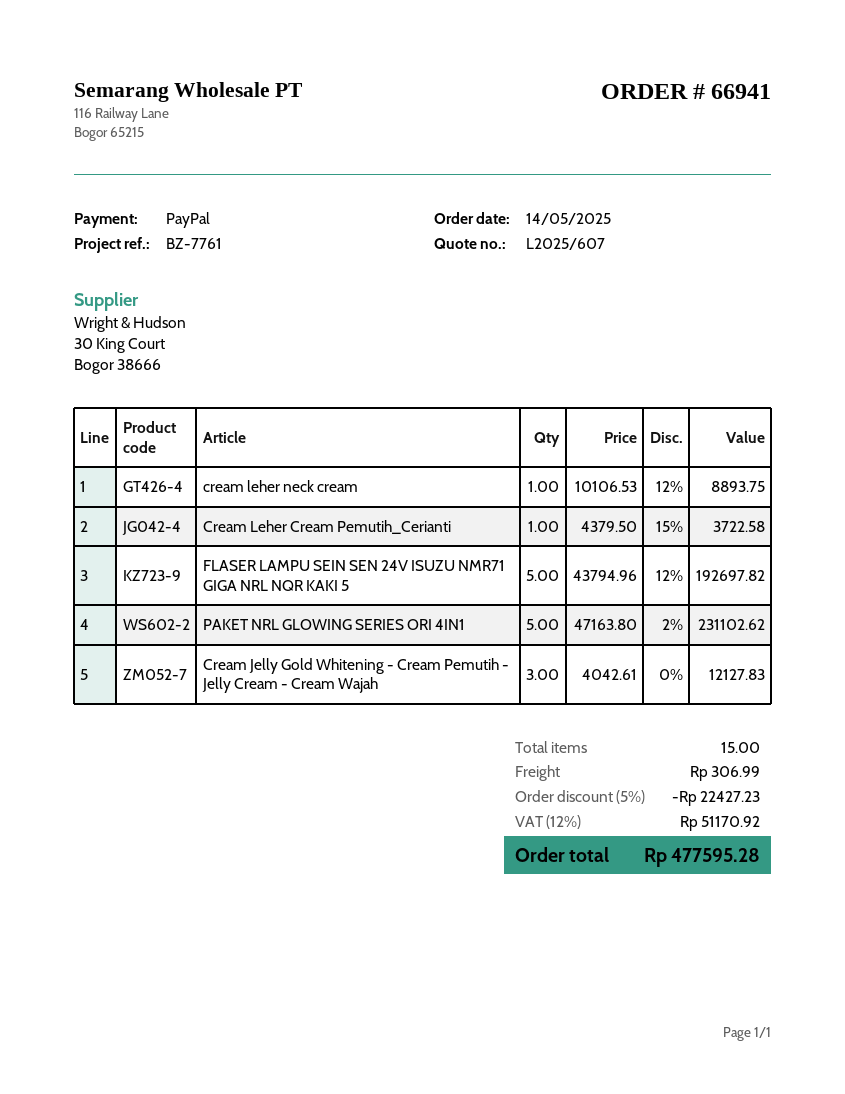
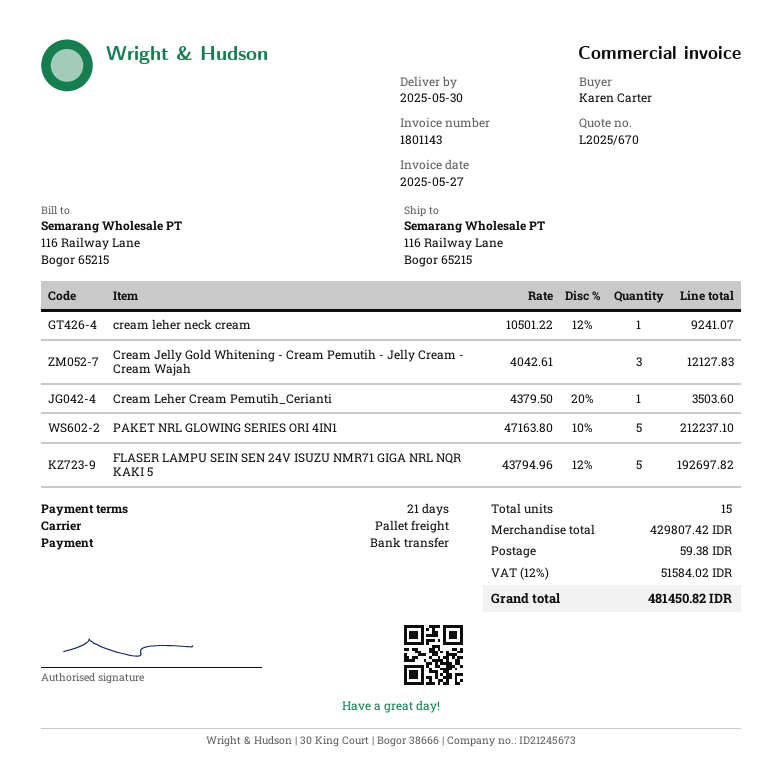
quote number: L2025/607 -> L2025/670
payment method: PayPal -> bank transfer
cream leher neck cream: 1 x 10106.53 - 12% = 8893.75 -> 1 x 10501.22 - 12% = 9241.07
Cream Leher Cream Pemutih_Cerianti: 1 x 4379.50 - 15% = 3722.58 -> 1 x 4379.50 - 20% = 3503.60
PAKET NRL GLOWING SERIES ORI 4IN1: 5 x 47163.80 - 2% = 231102.62 -> 5 x 47163.80 - 10% = 212237.10
discount: 5% = 22427.23 -> none
shipping: 306.99 -> 59.38
tax: 12% = 51170.92 -> 12% = 51584.02
total: 477595.28 -> 481450.82

